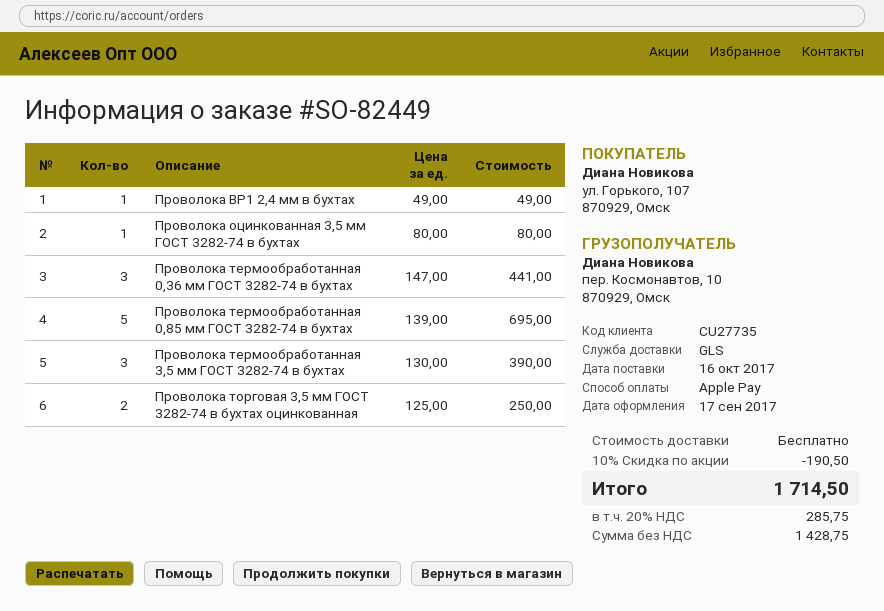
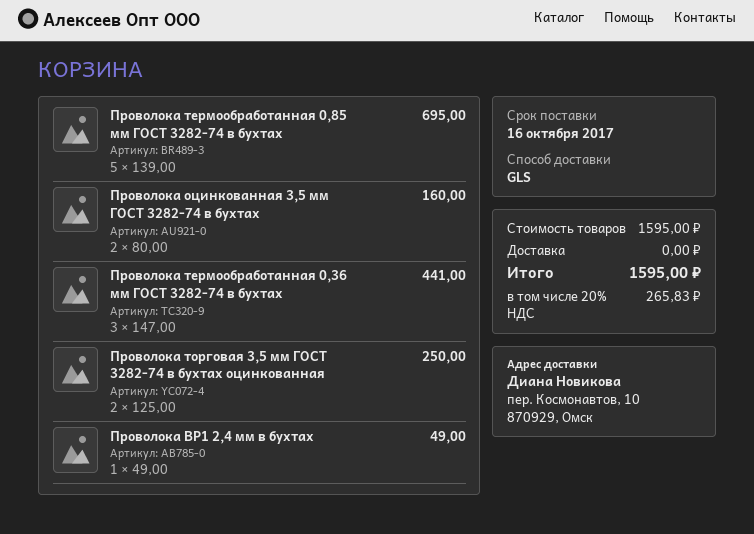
Проволока оцинкованная 3,5 мм ГОСТ 3282-74 в бухтах: 1 x 80.00 = 80.00 -> 2 x 80.00 = 160.00
Проволока термообработанная 3,5 мм ГОСТ 3282-74 в бухтах: 3 x 130.00 = 390.00 -> none
discount: 10% = 190.50 -> none
tax: 20% = 285.75 -> 20% = 265.83
total: 1714.50 -> 1595.00

